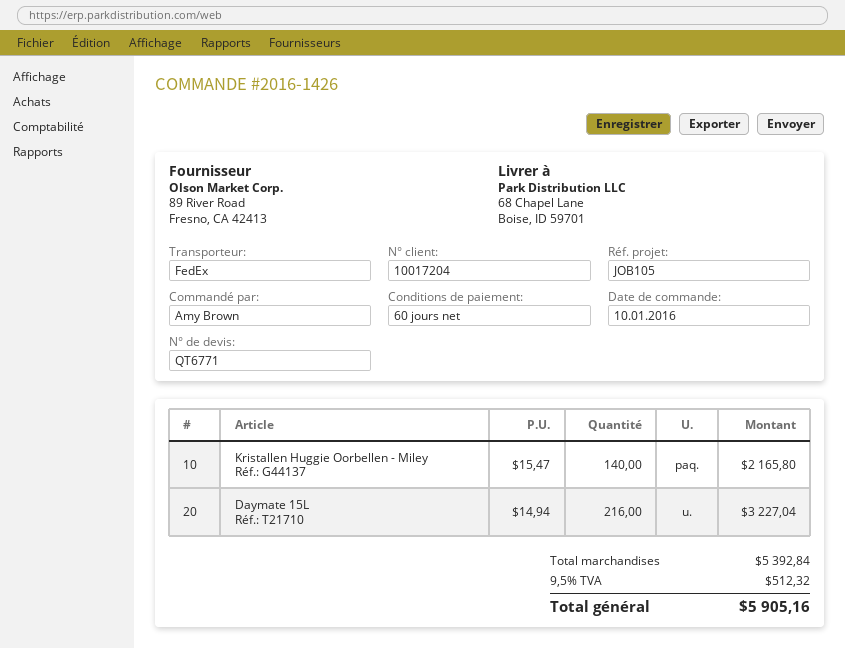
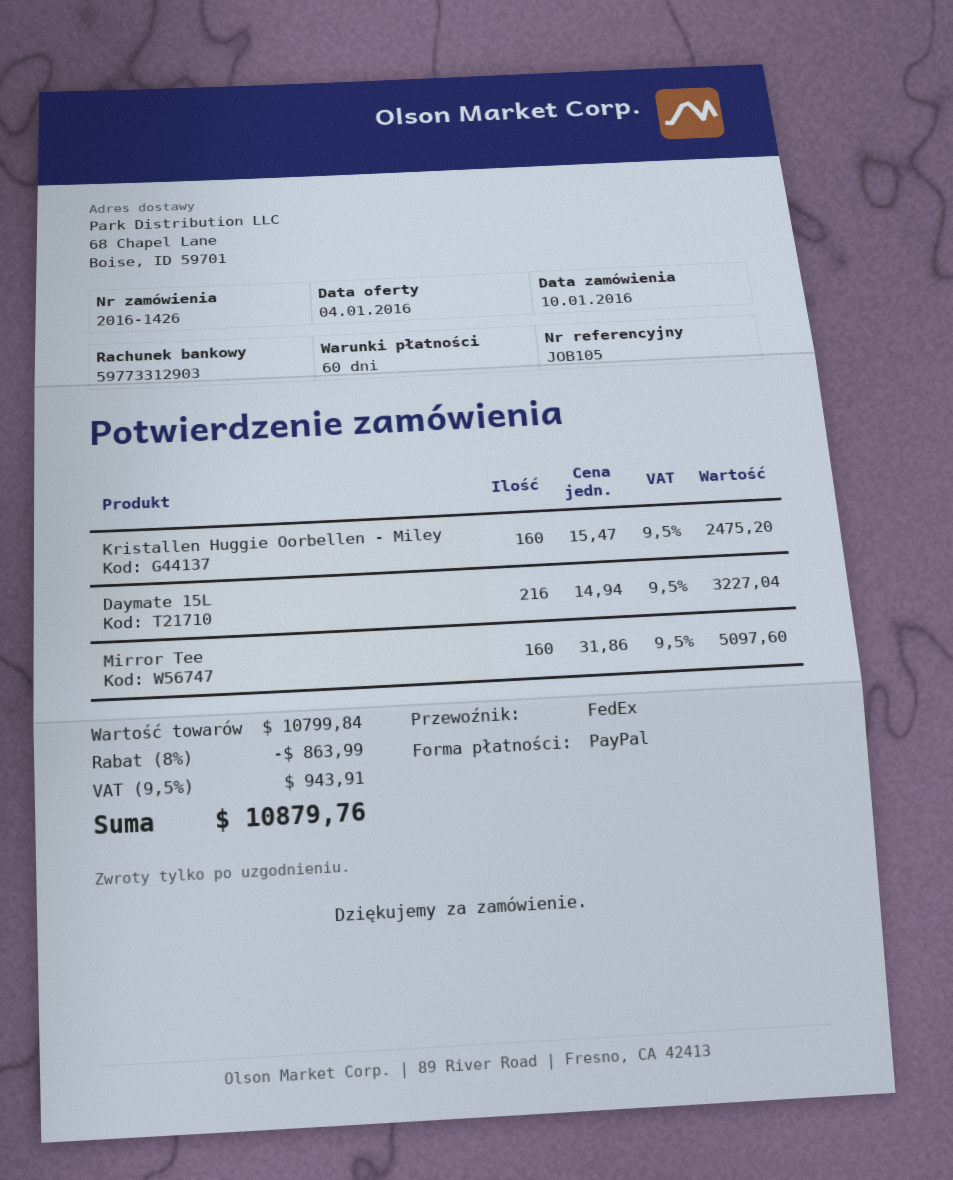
Kristallen Huggie Oorbellen - Miley: 140 x 15.47 = 2165.80 -> 160 x 15.47 = 2475.20
Mirror Tee: none -> 160 x 31.86 = 5097.60
subtotal: 5392.84 -> 10799.84
discount: none -> 8% = 863.99
tax: 9.5% = 512.32 -> 9.5% = 943.91
total: 5905.16 -> 10879.76

